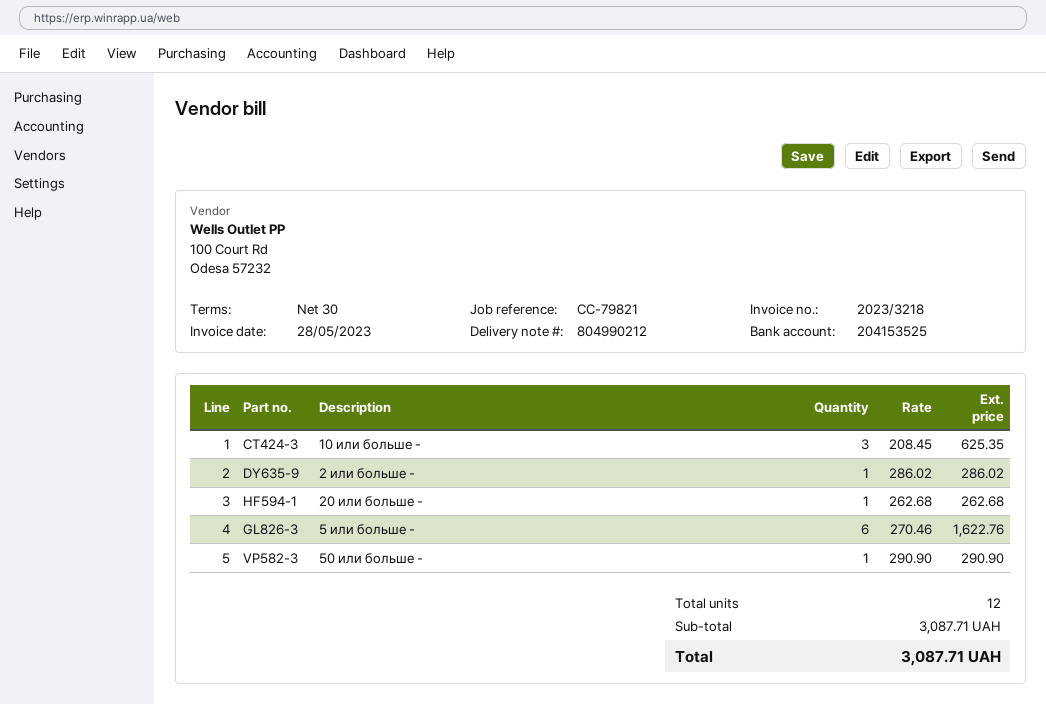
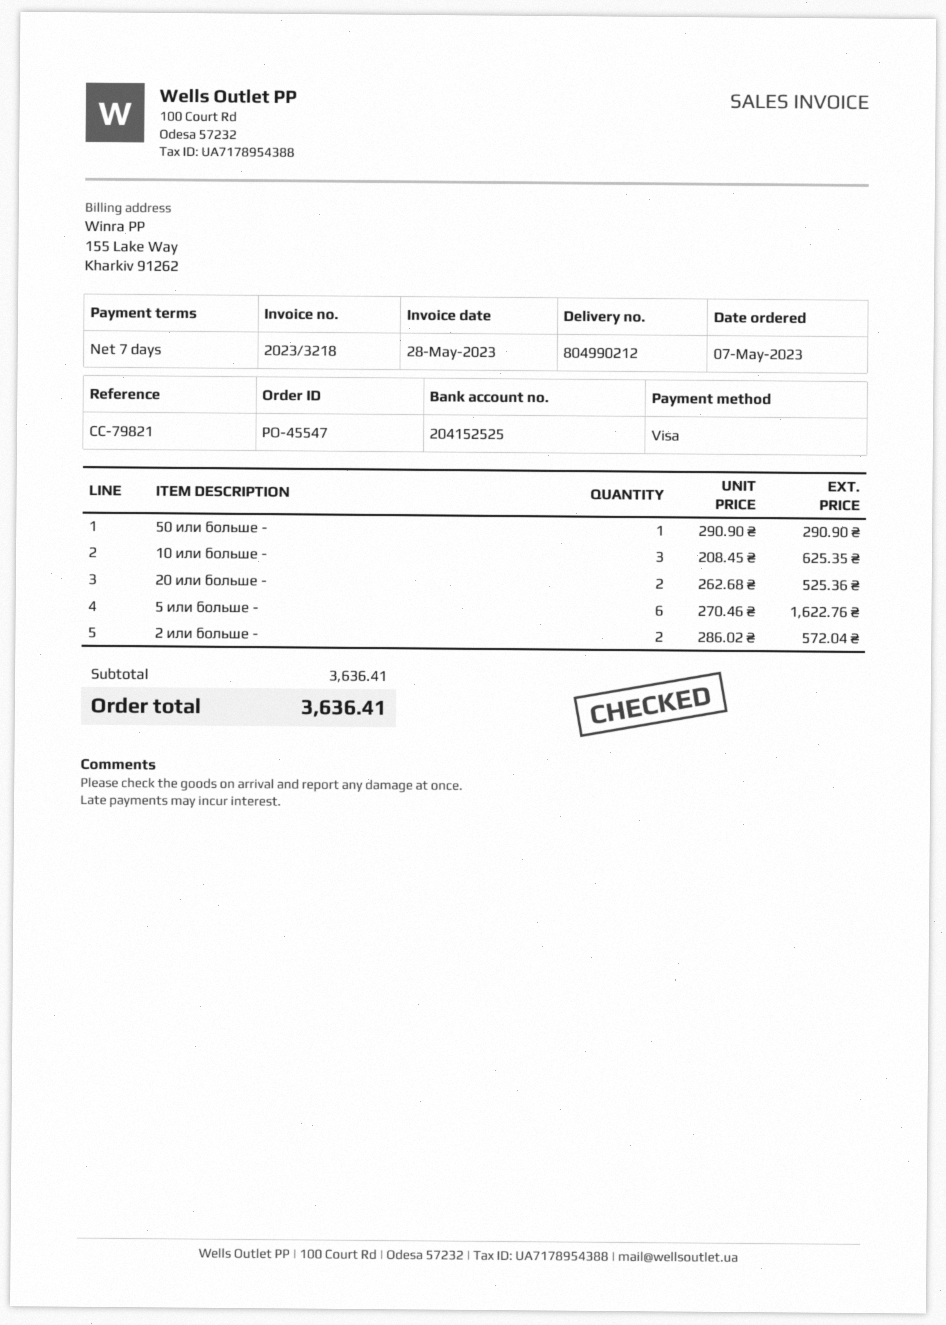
payment terms: 30 days -> 7 days
bank account: 204153525 -> 204152525
2 или больше -: 1 x 286.02 = 286.02 -> 2 x 286.02 = 572.04
20 или больше -: 1 x 262.68 = 262.68 -> 2 x 262.68 = 525.36
subtotal: 3087.71 -> 3636.41
total: 3087.71 -> 3636.41

